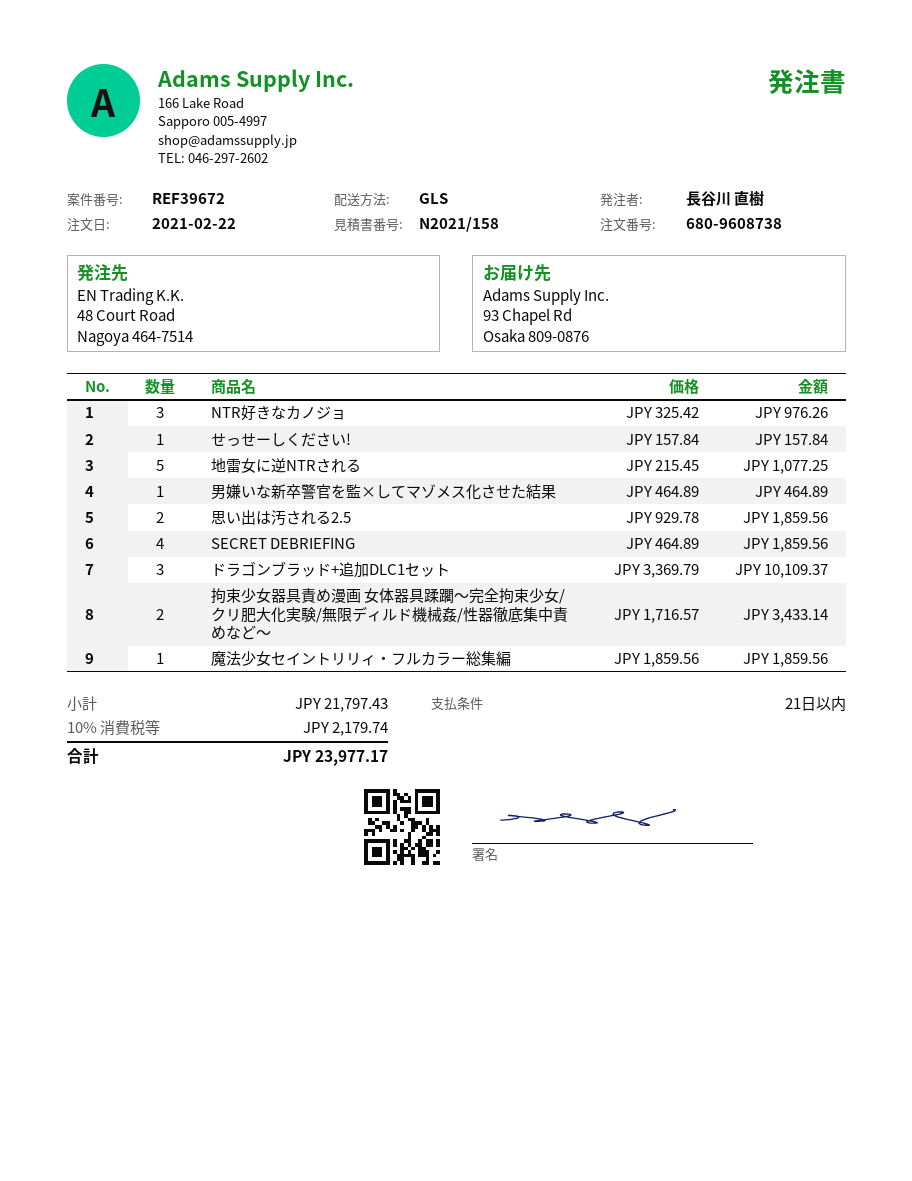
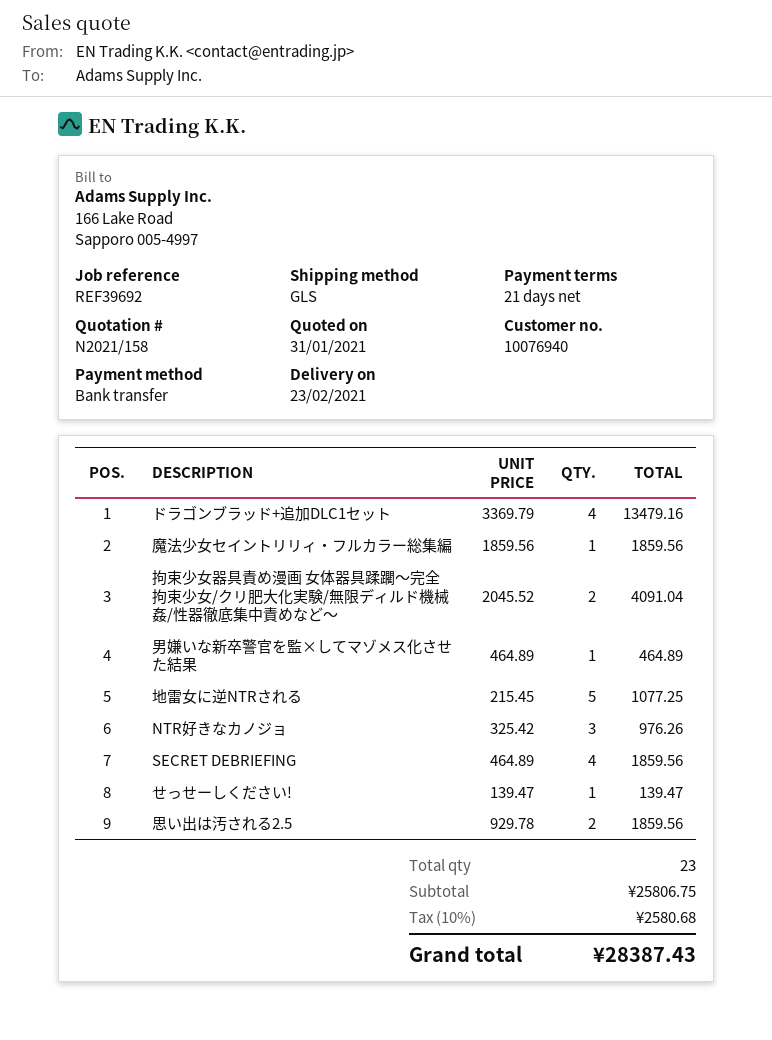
reference: REF39672 -> REF39692
せっせーしください!: 1 x 157.84 = 157.84 -> 1 x 139.47 = 139.47
ドラゴンブラッド+追加DLC1セット: 3 x 3369.79 = 10109.37 -> 4 x 3369.79 = 13479.16
拘束少女器具責め漫画 女体器具蹂躙〜完全拘束少女/クリ肥大化実験/無限ディルド機械姦/性器徹底集中責めなど〜: 2 x 1716.57 = 3433.14 -> 2 x 2045.52 = 4091.04
subtotal: 21797.43 -> 25806.75
tax: 10% = 2179.74 -> 10% = 2580.68
total: 23977.17 -> 28387.43

